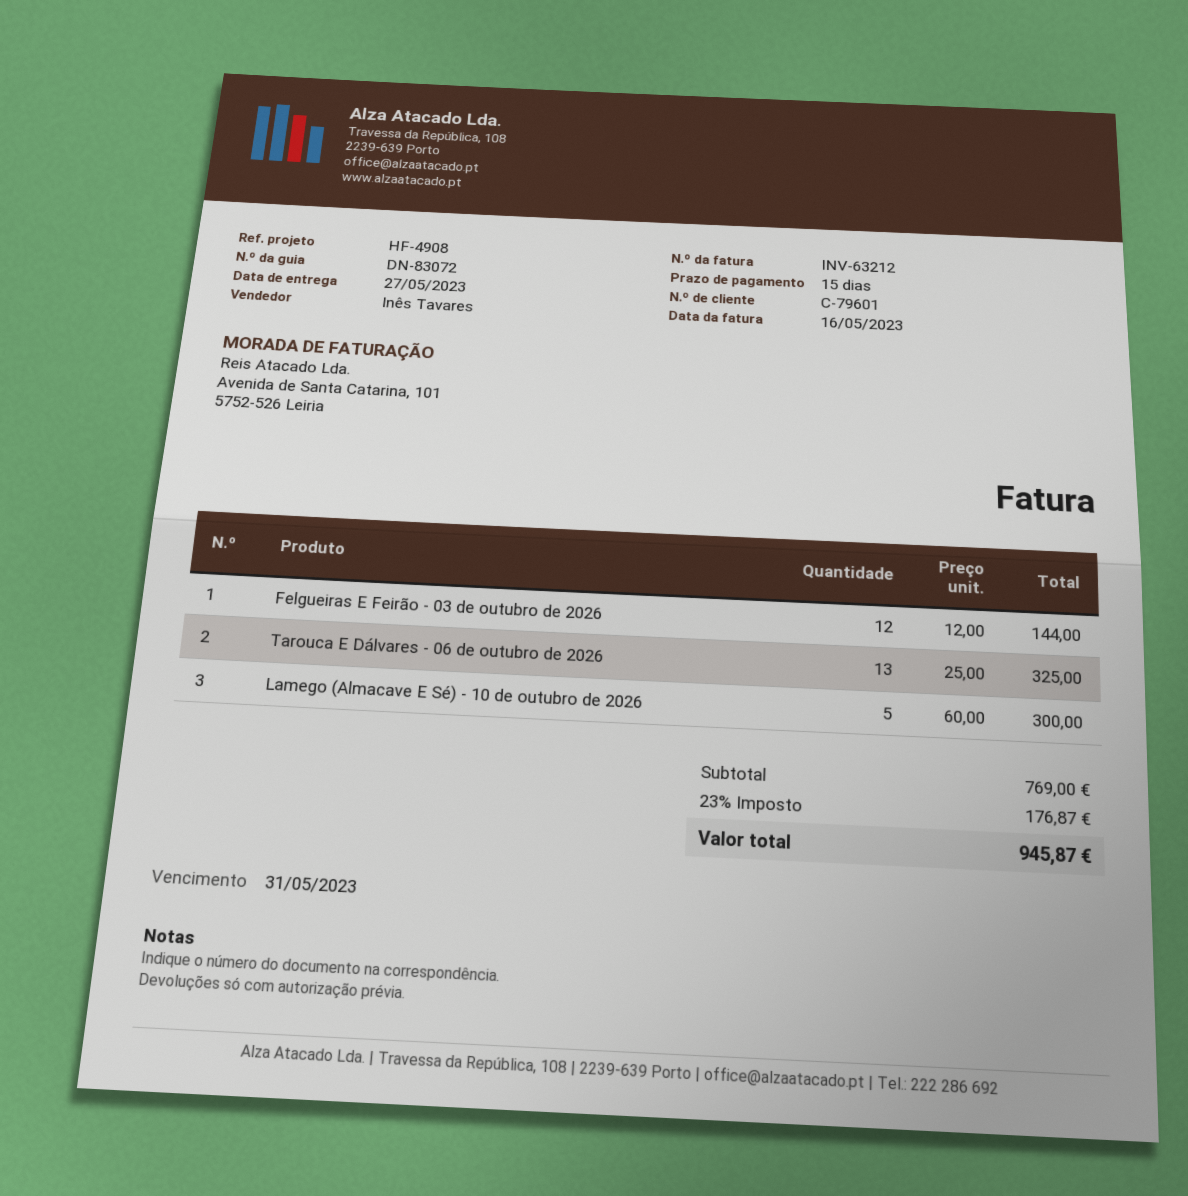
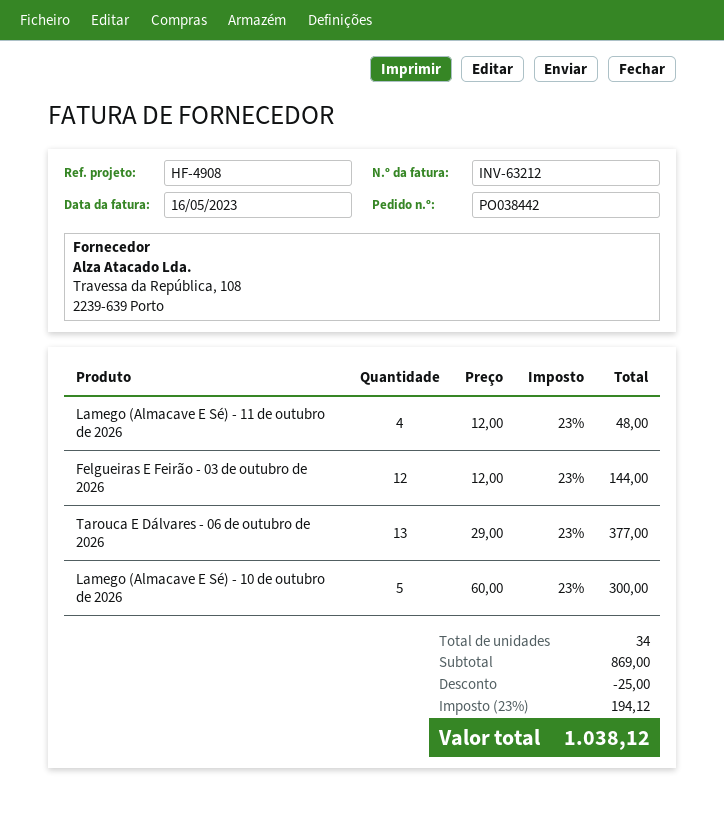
Tarouca E Dálvares - 06 de outubro de 2026: 13 x 25.00 = 325.00 -> 13 x 29.00 = 377.00
Lamego (Almacave E Sé) - 11 de outubro de 2026: none -> 4 x 12.00 = 48.00
subtotal: 769.00 -> 869.00
discount: none -> 25.00
tax: 23% = 176.87 -> 23% = 194.12
total: 945.87 -> 1038.12

